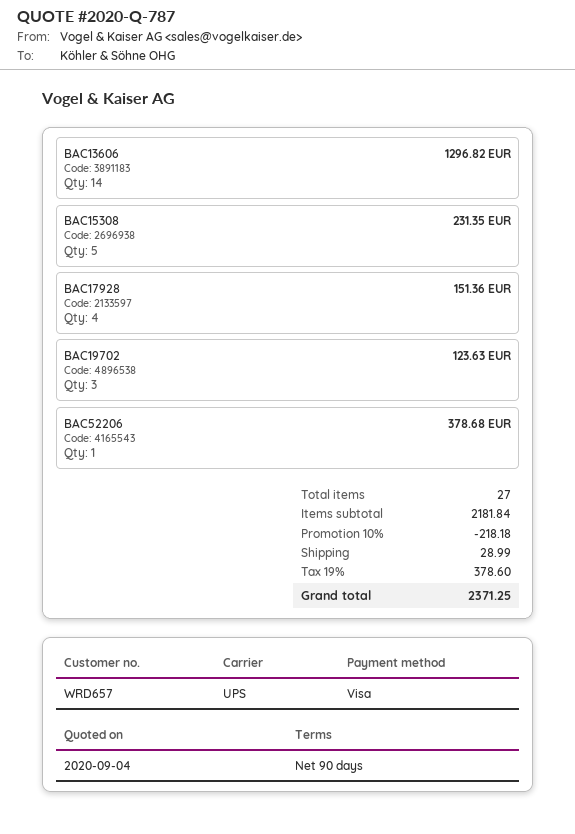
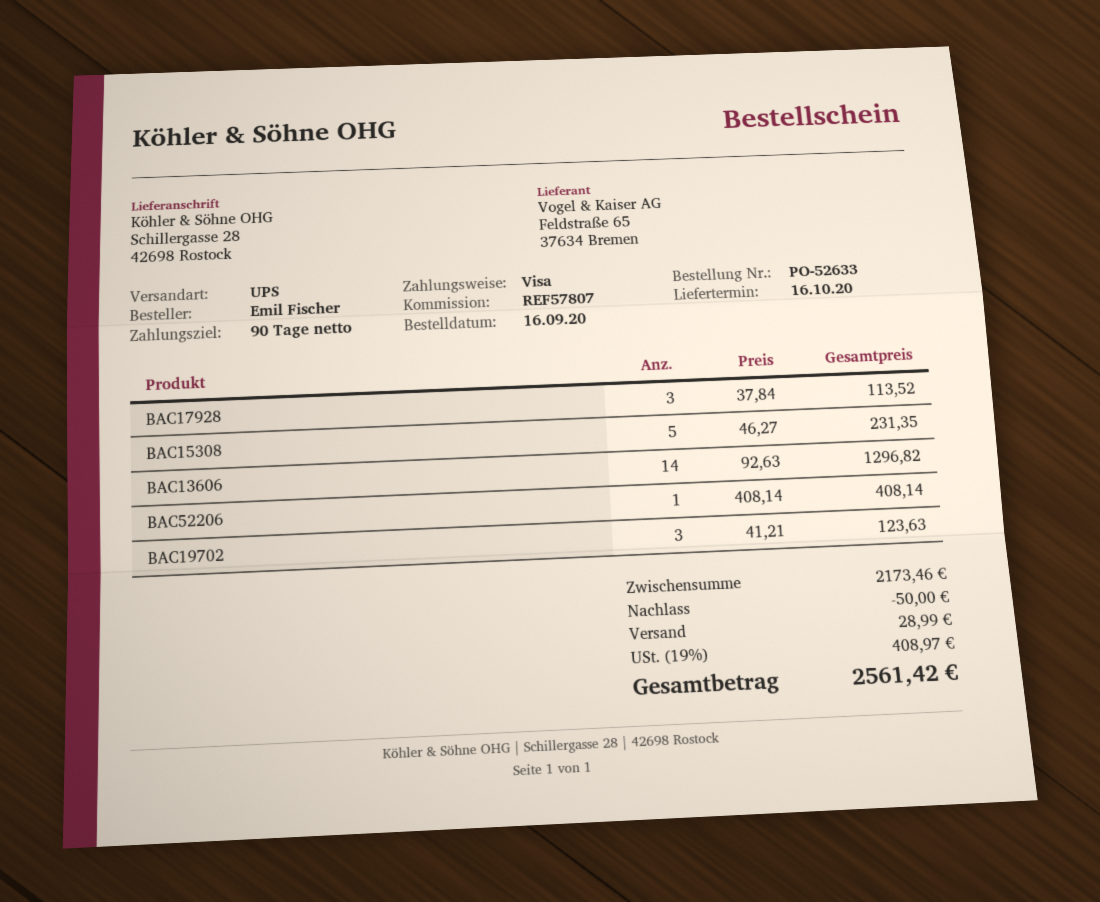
BAC17928: 4 for 151.36 -> 3 for 113.52
BAC52206: 1 for 378.68 -> 1 for 408.14
subtotal: 2181.84 -> 2173.46
discount: 218.18 -> 50.00
tax: 19% = 378.60 -> 19% = 408.97
total: 2371.25 -> 2561.42

